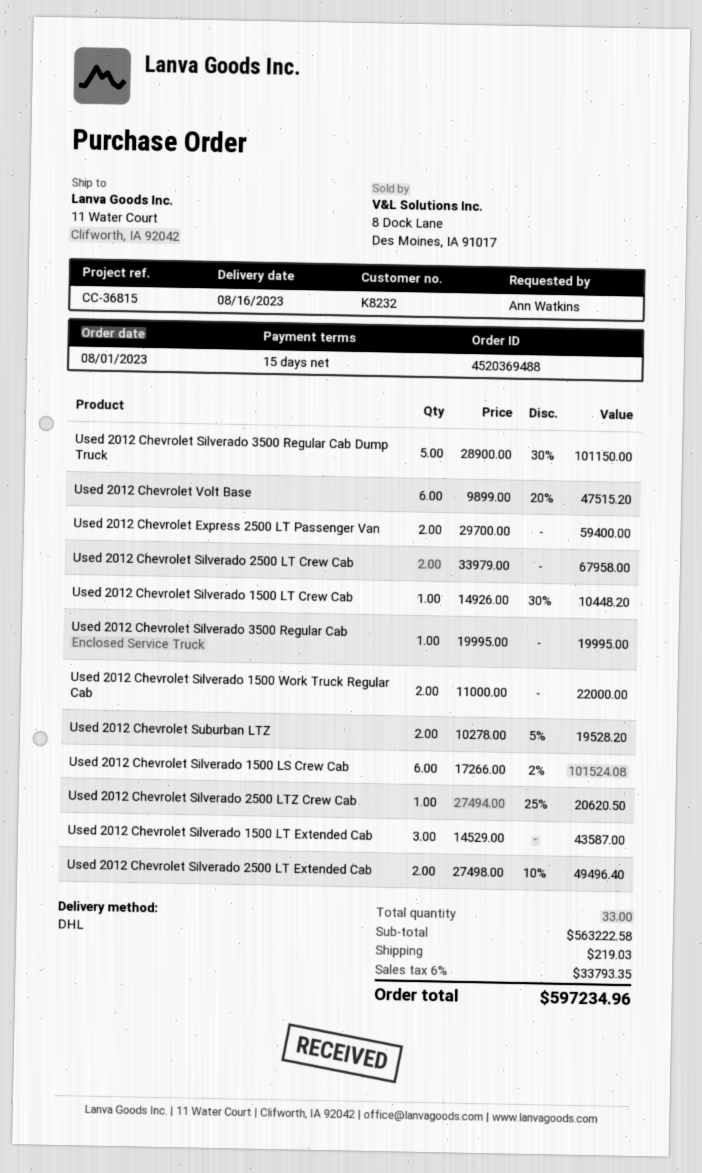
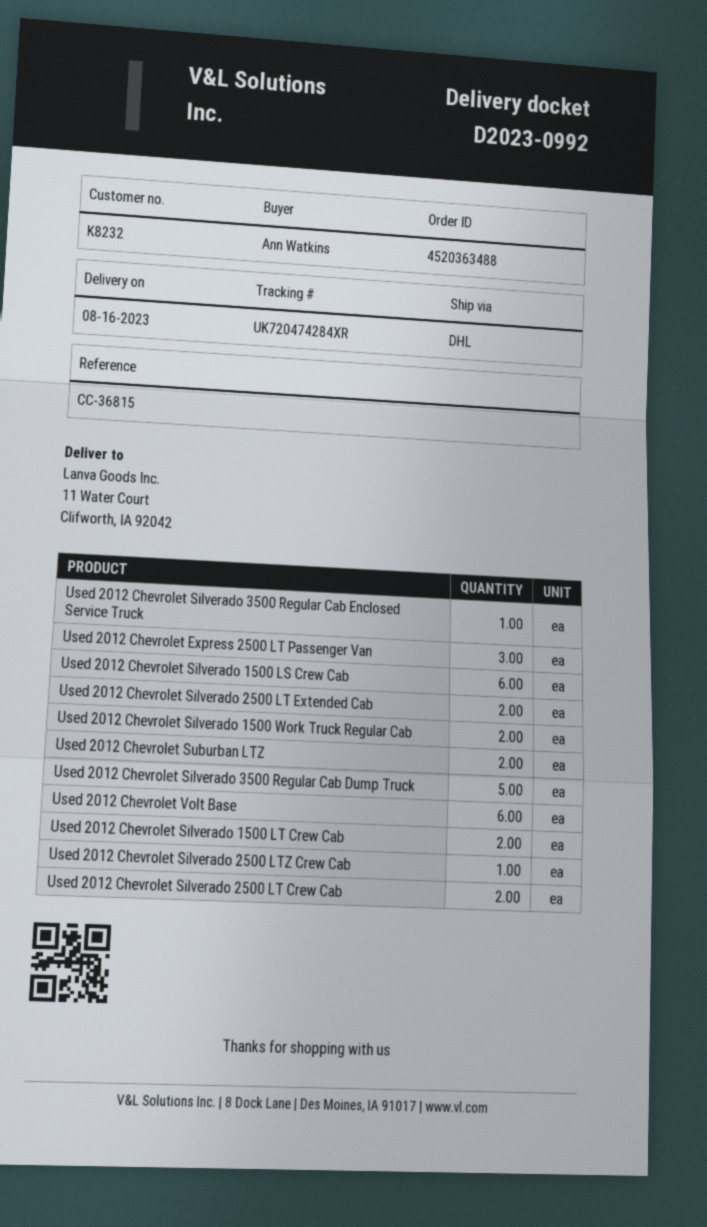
order number: 4520369488 -> 4520363488
Used 2012 Chevrolet Express 2500 LT Passenger Van: 2 -> 3
Used 2012 Chevrolet Silverado 1500 LT Crew Cab: 1 -> 2
Used 2012 Chevrolet Silverado 1500 LT Extended Cab: 3 -> none

